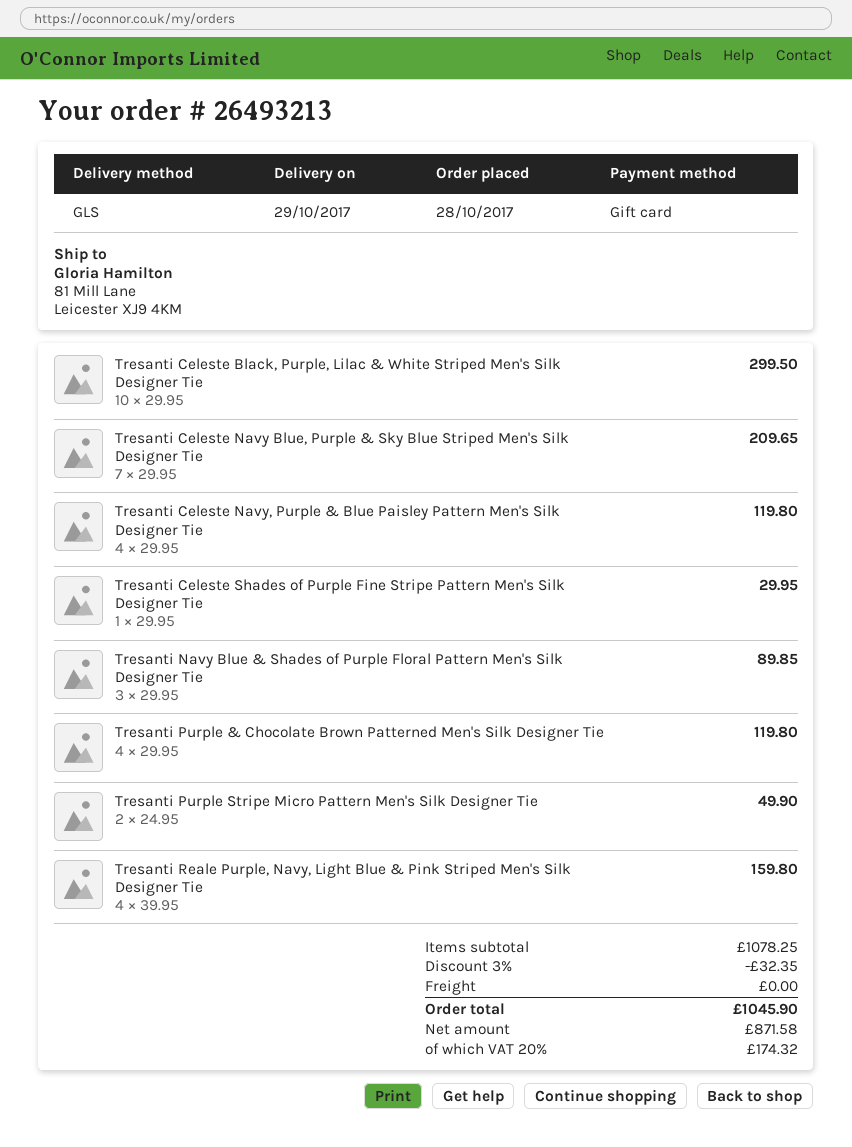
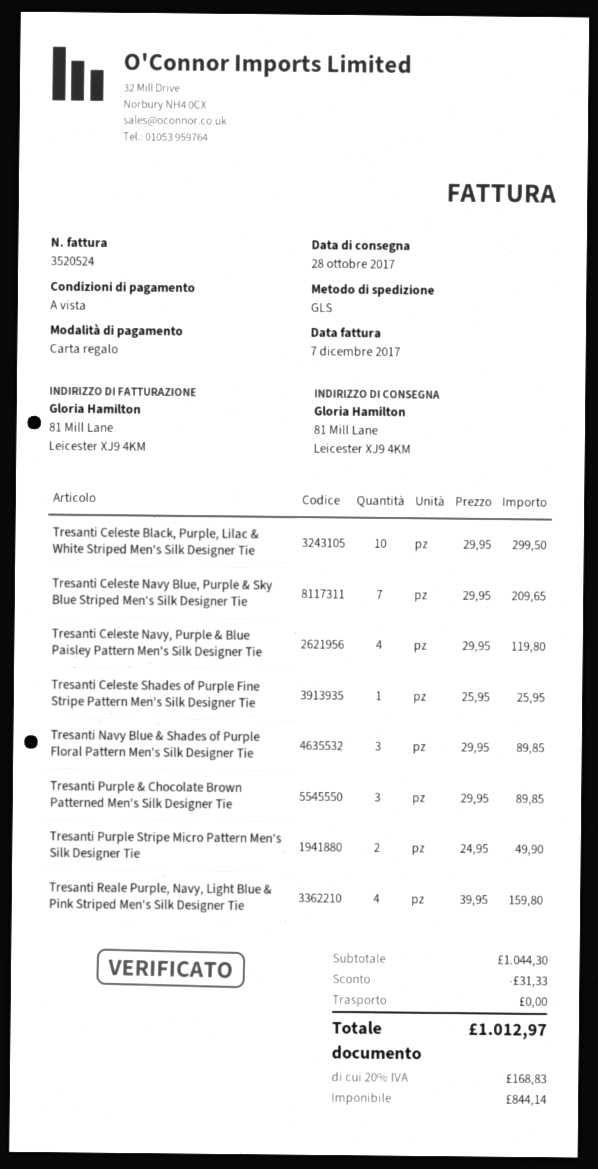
delivery date: 2017-10-29 -> 2017-10-28
Tresanti Celeste Shades of Purple Fine Stripe Pattern Men's Silk Designer Tie: 1 x 29.95 = 29.95 -> 1 x 25.95 = 25.95
Tresanti Purple & Chocolate Brown Patterned Men's Silk Designer Tie: 4 x 29.95 = 119.80 -> 3 x 29.95 = 89.85
subtotal: 1078.25 -> 1044.30
discount: 32.35 -> 31.33
net: 871.58 -> 844.14
tax: 20% = 174.32 -> 20% = 168.83
total: 1045.90 -> 1012.97

